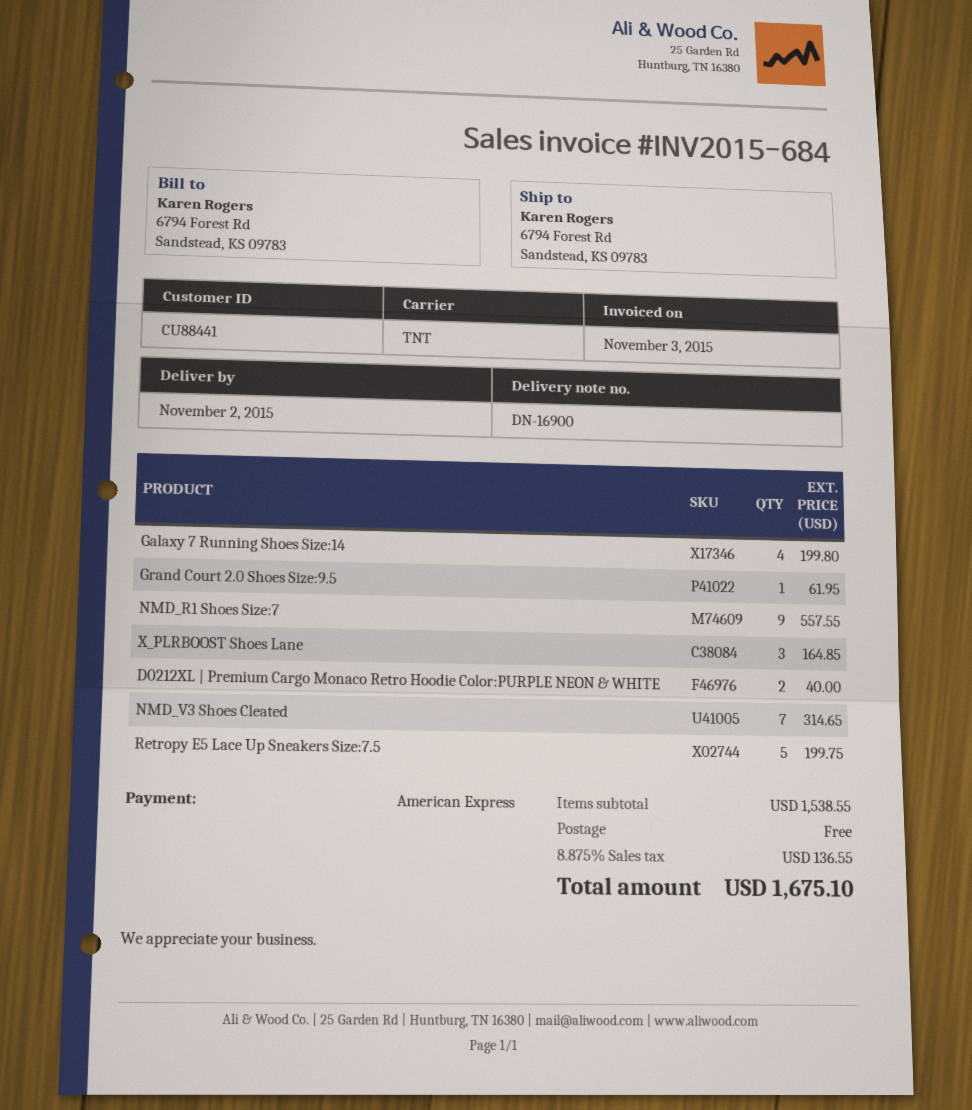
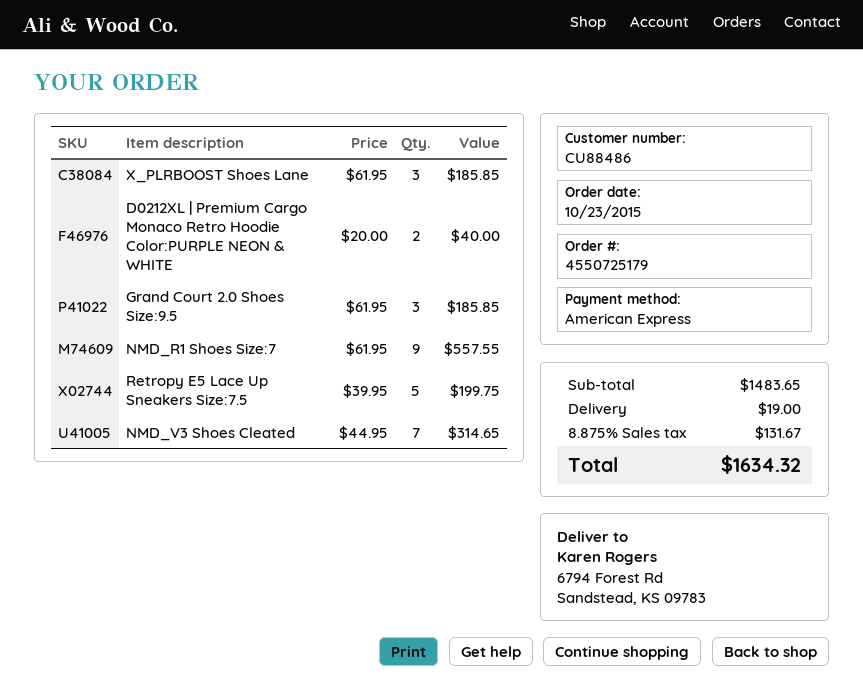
customer number: CU88441 -> CU88486
Galaxy 7 Running Shoes Size:14: 4 for 199.80 -> none
Grand Court 2.0 Shoes Size:9.5: 1 for 61.95 -> 3 for 185.85
X_PLRBOOST Shoes Lane: 3 for 164.85 -> 3 for 185.85
subtotal: 1538.55 -> 1483.65
shipping: 0.00 -> 19.00
tax: 8.875% = 136.55 -> 8.875% = 131.67
total: 1675.10 -> 1634.32

